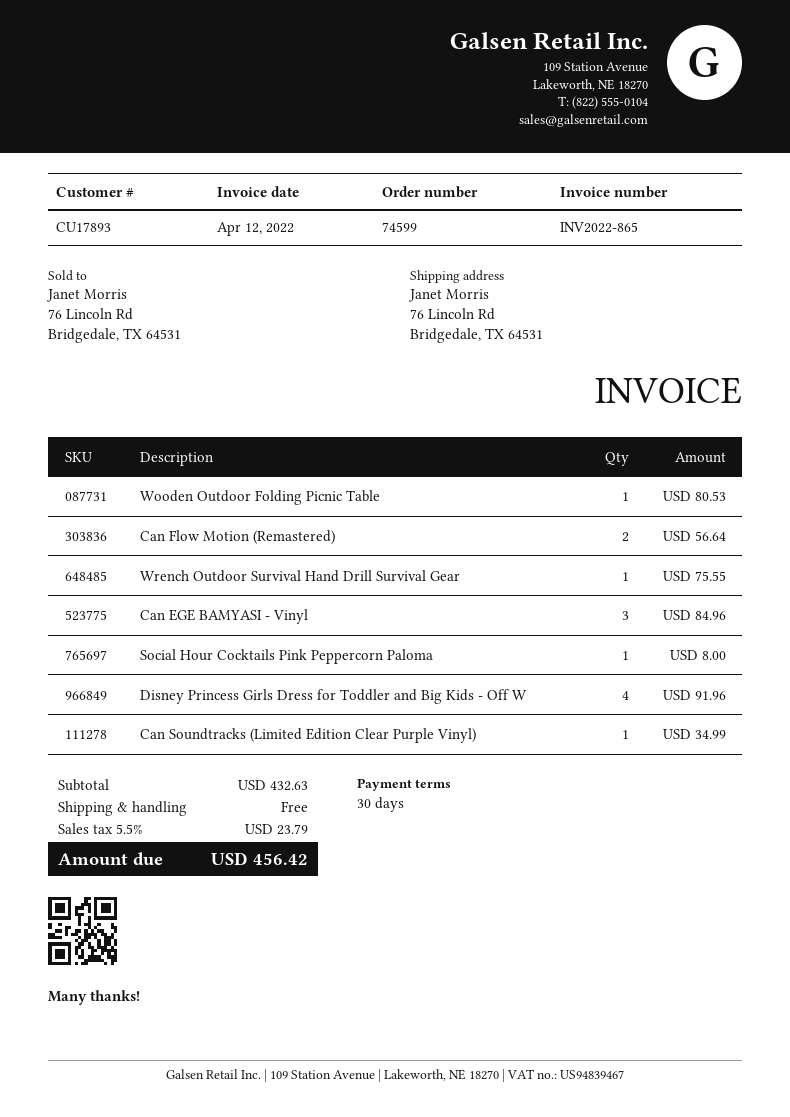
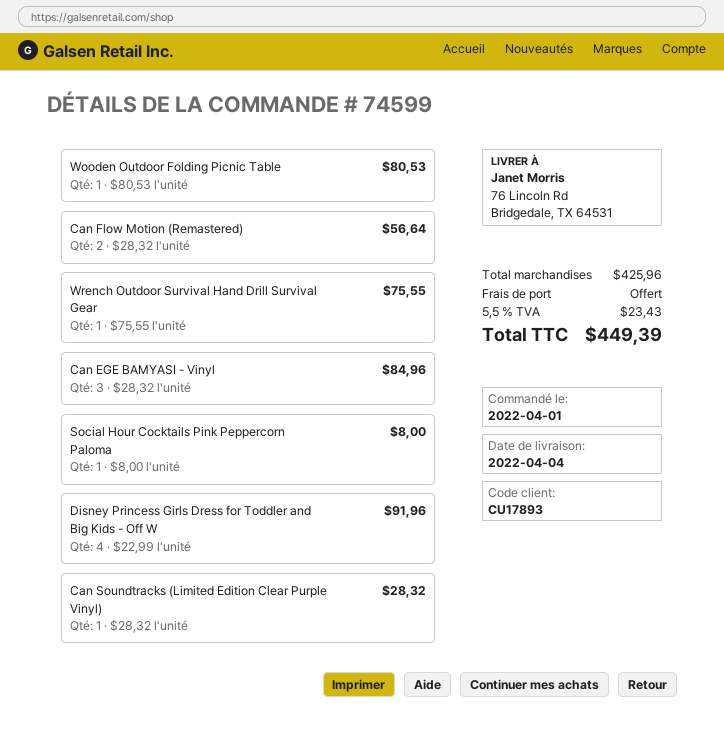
Can Soundtracks (Limited Edition Clear Purple Vinyl): 1 for 34.99 -> 1 for 28.32
subtotal: 432.63 -> 425.96
tax: 5.5% = 23.79 -> 5.5% = 23.43
total: 456.42 -> 449.39

